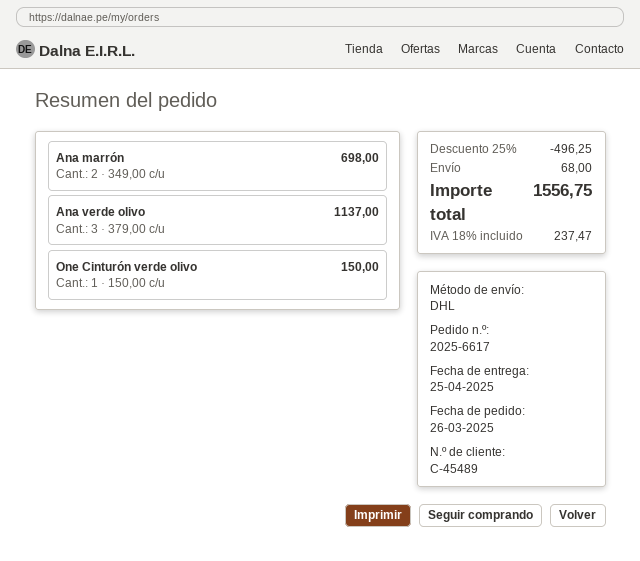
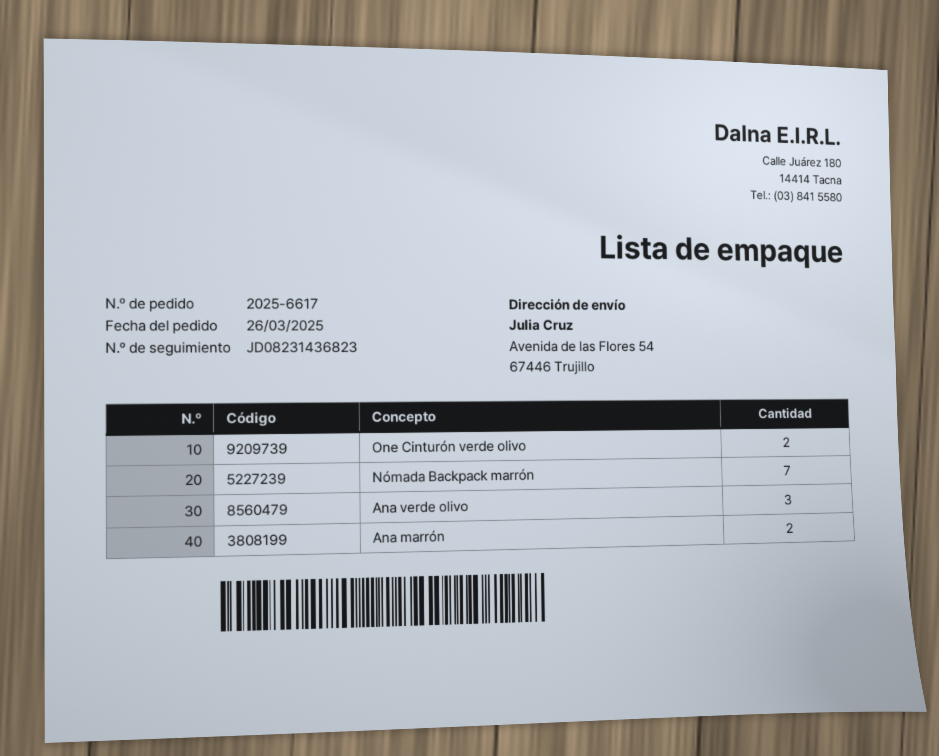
One Cinturón verde olivo: 1 -> 2
Nómada Backpack marrón: none -> 7

